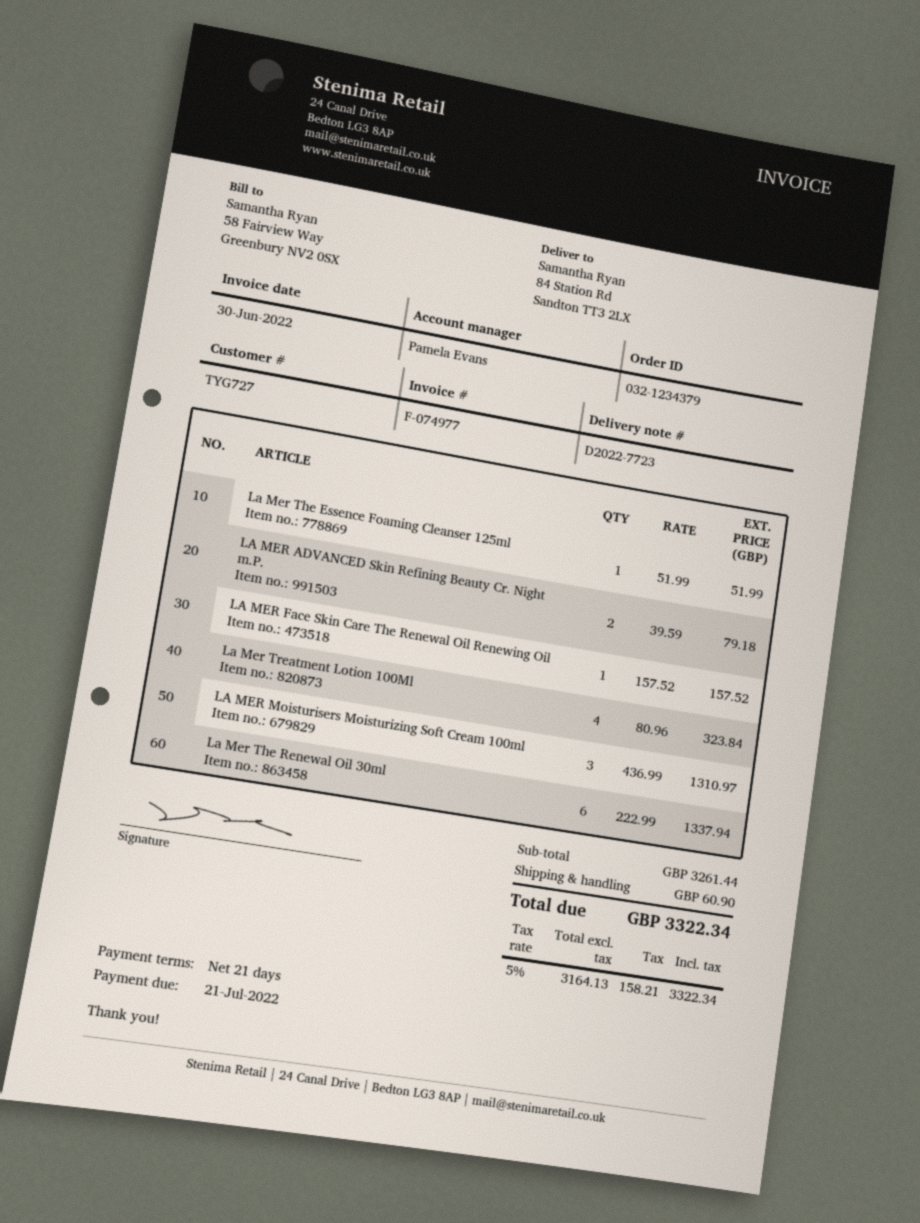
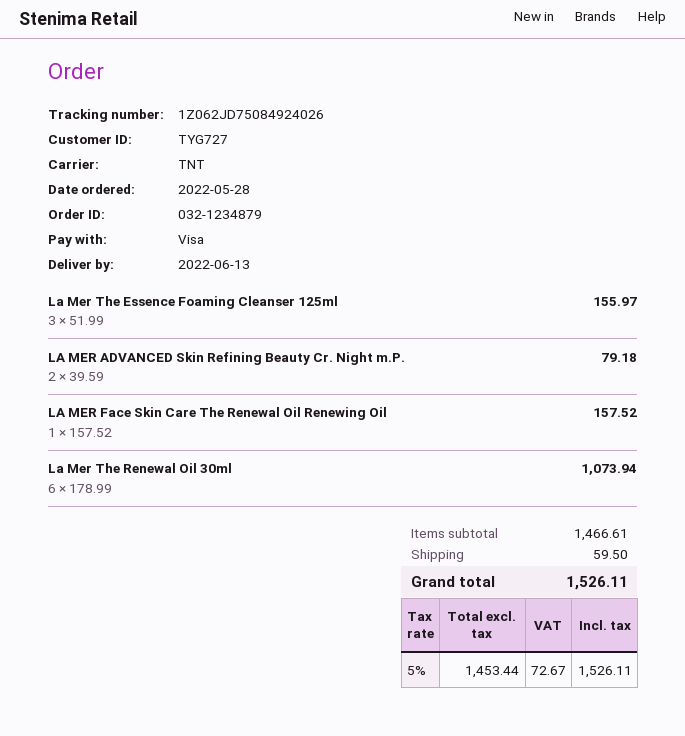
order number: 032-1234379 -> 032-1234879
La Mer The Essence Foaming Cleanser 125ml: 1 x 51.99 = 51.99 -> 3 x 51.99 = 155.97
La Mer Treatment Lotion 100Ml: 4 x 80.96 = 323.84 -> none
LA MER Moisturisers Moisturizing Soft Cream 100ml: 3 x 436.99 = 1310.97 -> none
La Mer The Renewal Oil 30ml: 6 x 222.99 = 1337.94 -> 6 x 178.99 = 1073.94
subtotal: 3261.44 -> 1466.61
shipping: 60.90 -> 59.50
net: 3164.13 -> 1453.44
tax: 5% = 158.21 -> 5% = 72.67
total: 3322.34 -> 1526.11

